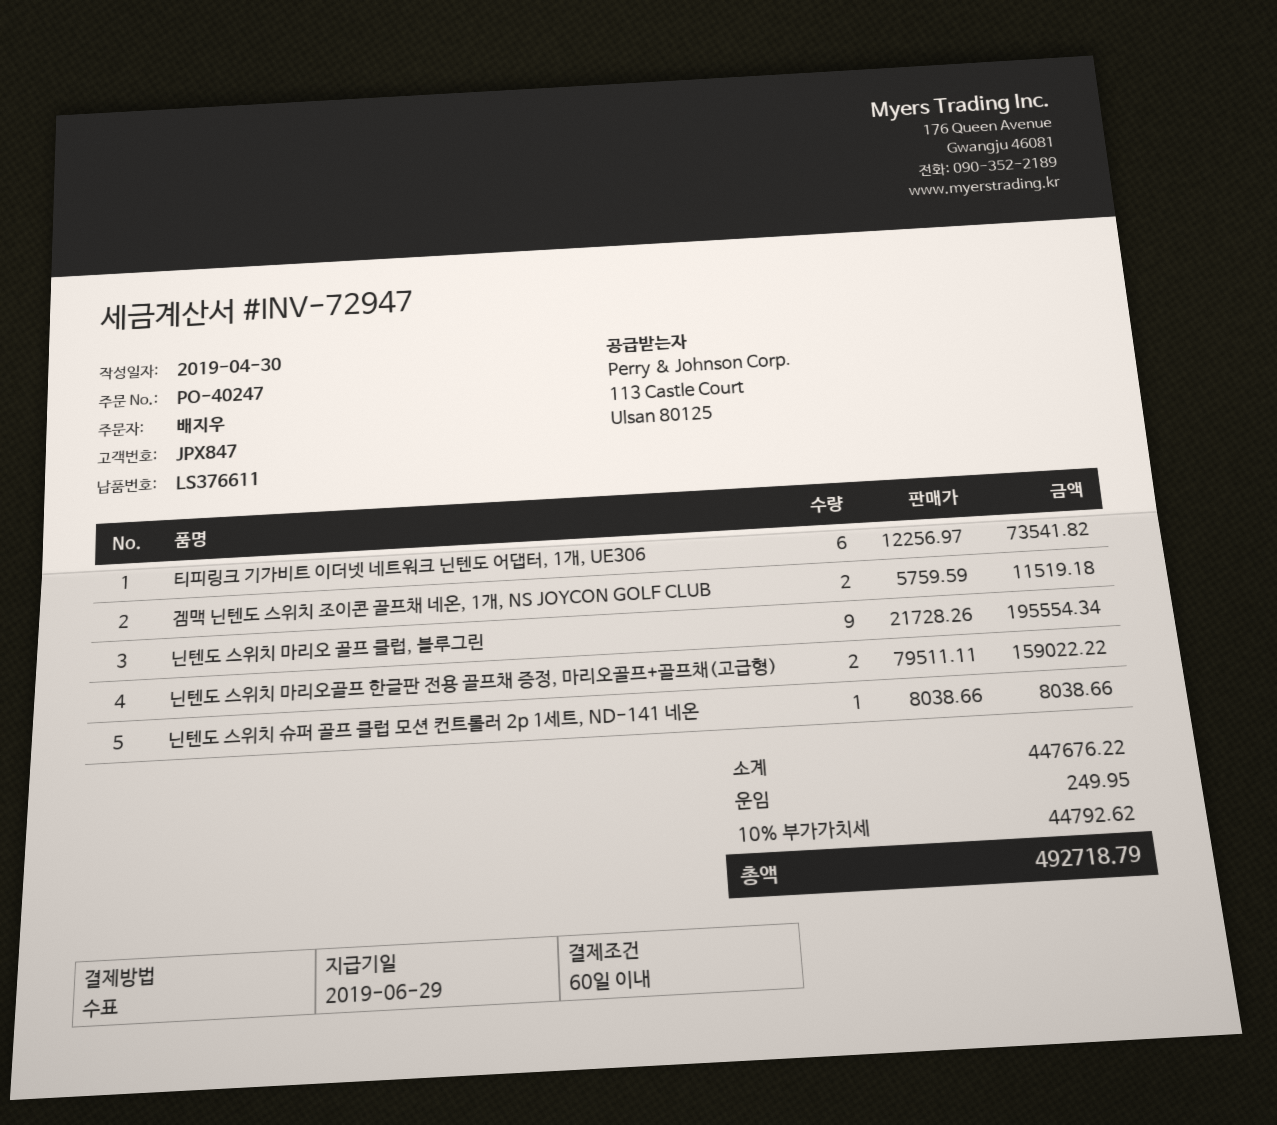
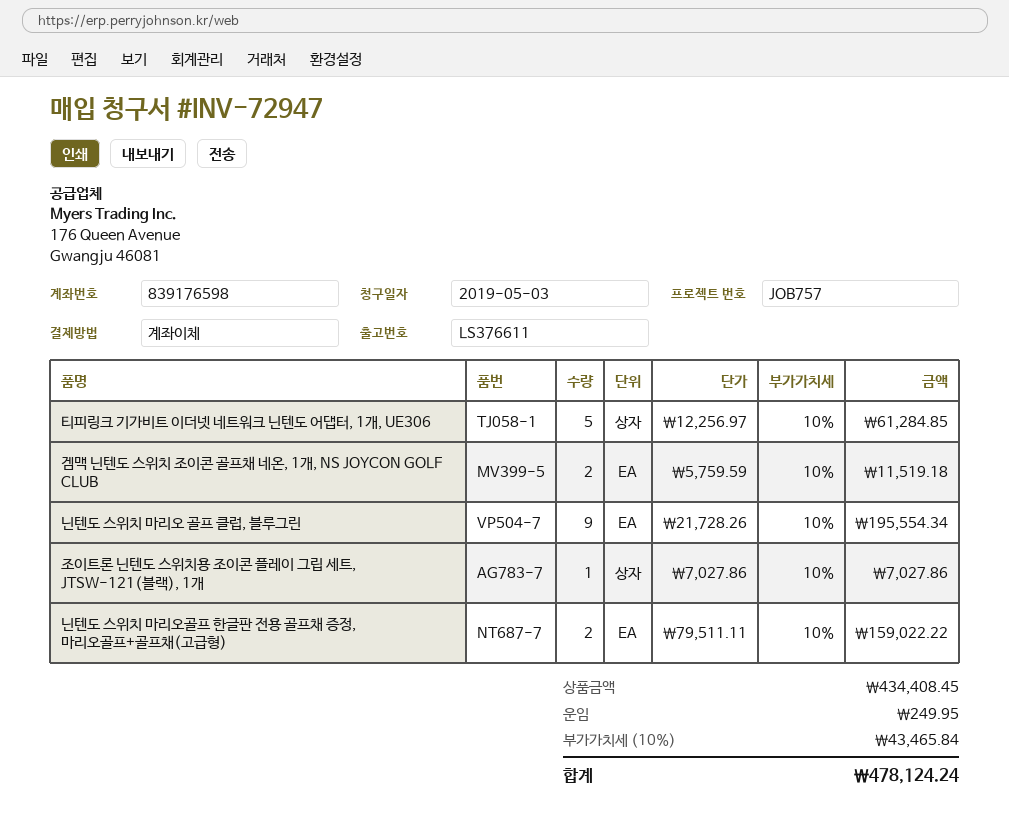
invoice date: 2019-04-30 -> 2019-05-03
payment method: cheque -> bank transfer
티피링크 기가비트 이더넷 네트워크 닌텐도 어댑터, 1개, UE306: 6 x 12256.97 = 73541.82 -> 5 x 12256.97 = 61284.85
닌텐도 스위치 슈퍼 골프 클럽 모션 컨트롤러 2p 1세트, ND-141 네온: 1 x 8038.66 = 8038.66 -> none
조이트론 닌텐도 스위치용 조이콘 플레이 그립 세트, JTSW-121(블랙), 1개: none -> 1 x 7027.86 = 7027.86
subtotal: 447676.22 -> 434408.45
tax: 10% = 44792.62 -> 10% = 43465.84
total: 492718.79 -> 478124.24

